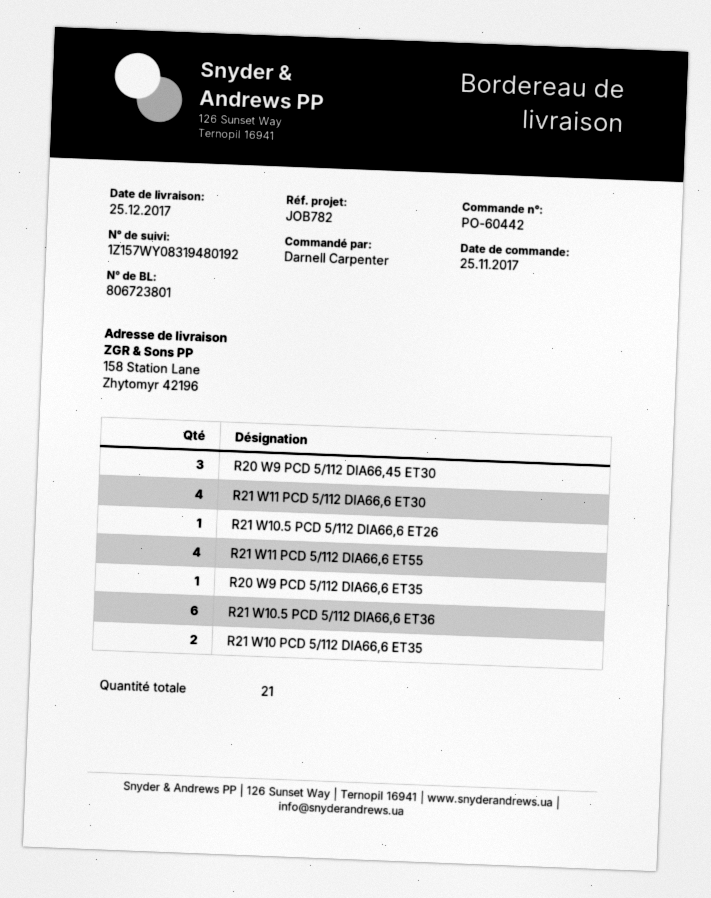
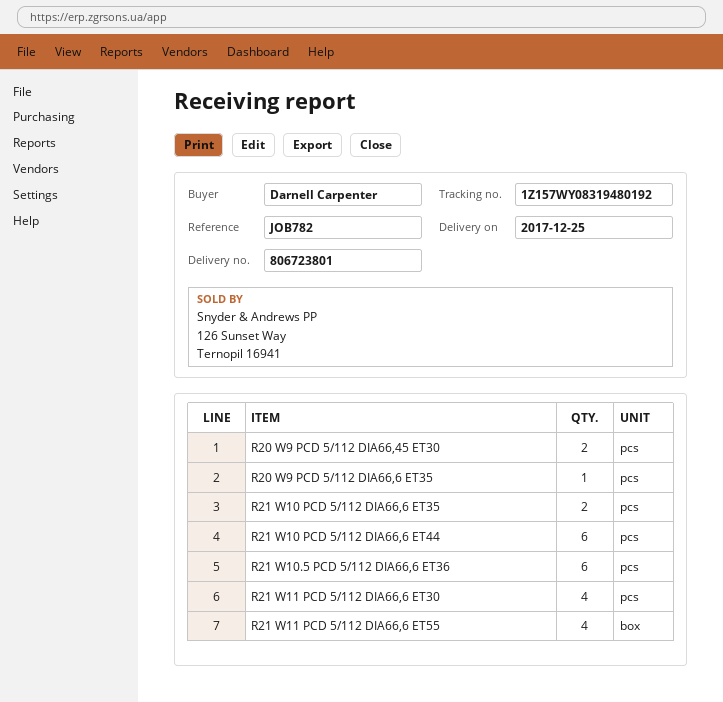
R20 W9 PCD 5/112 DIA66,45 ET30: 3 -> 2
R21 W10.5 PCD 5/112 DIA66,6 ET26: 1 -> none
R21 W10 PCD 5/112 DIA66,6 ET44: none -> 6

